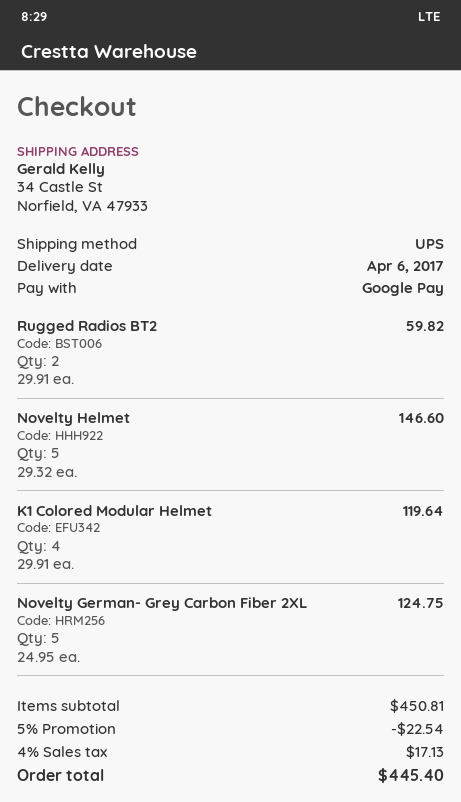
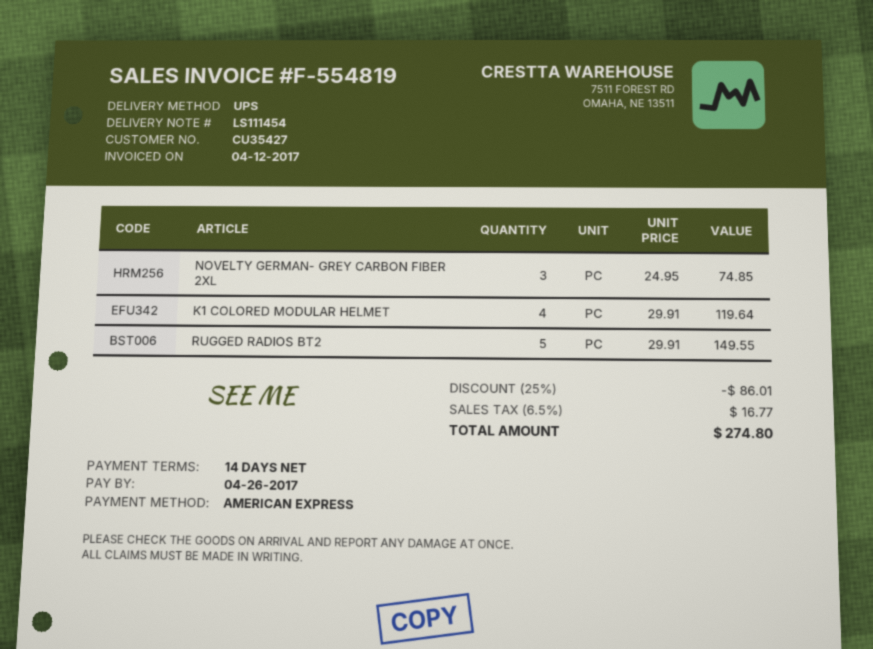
payment method: Google Pay -> American Express
Rugged Radios BT2: 2 x 29.91 = 59.82 -> 5 x 29.91 = 149.55
Novelty Helmet: 5 x 29.32 = 146.60 -> none
Novelty German- Grey Carbon Fiber 2XL: 5 x 24.95 = 124.75 -> 3 x 24.95 = 74.85
discount: 5% = 22.54 -> 25% = 86.01
tax: 4% = 17.13 -> 6.5% = 16.77
total: 445.40 -> 274.80

